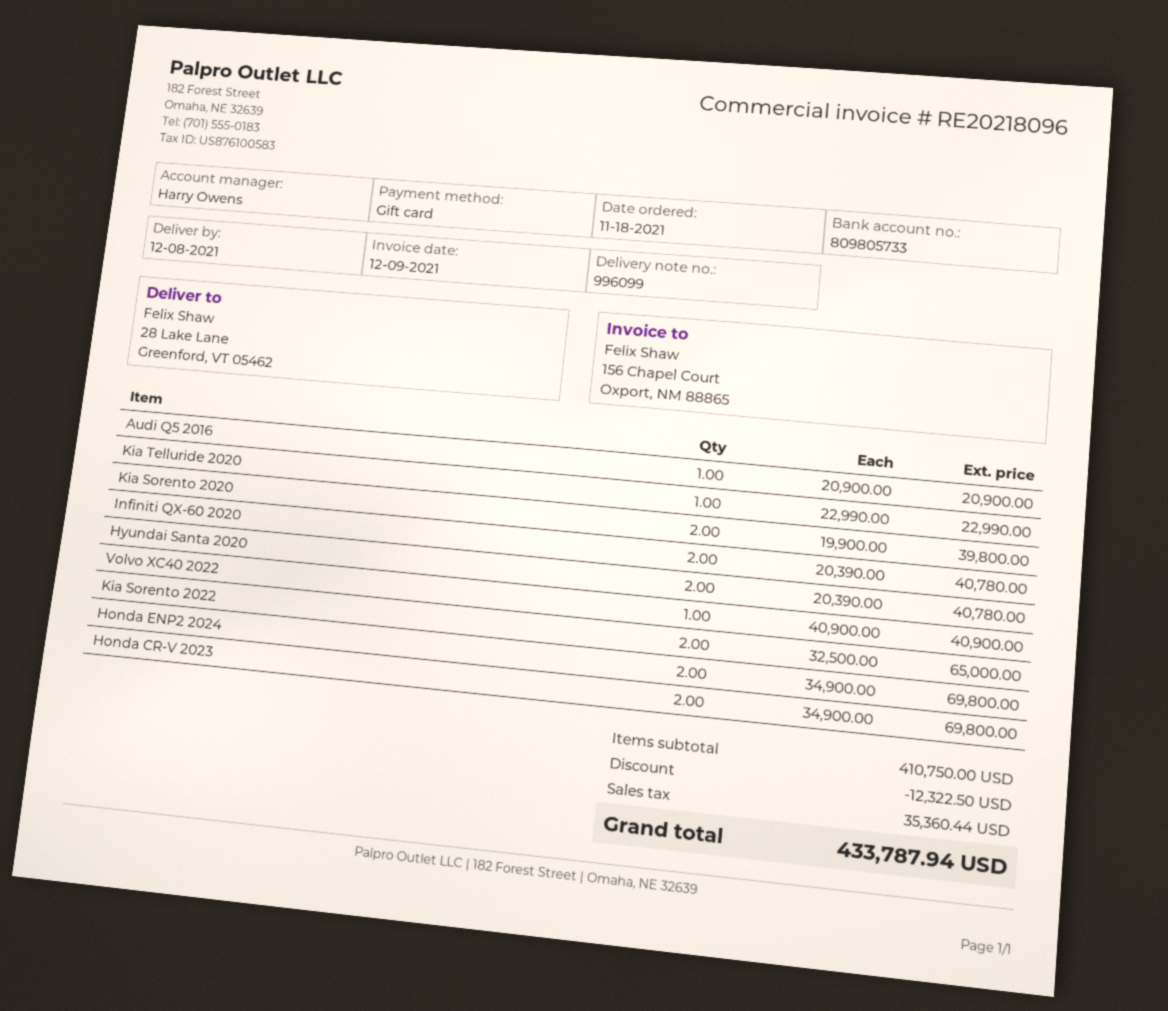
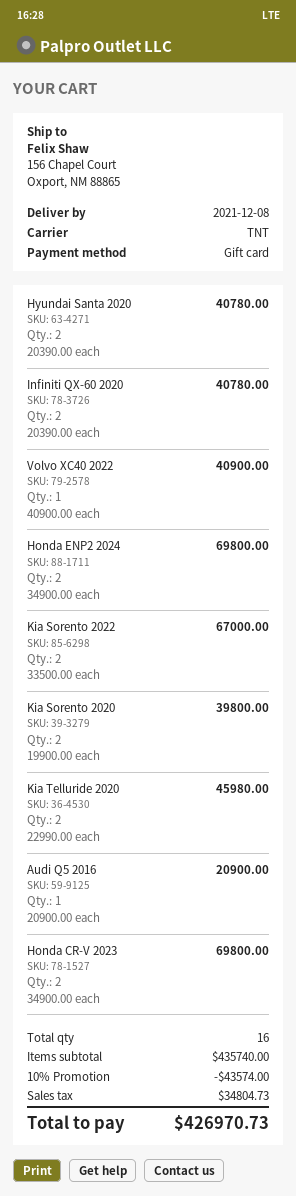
ship to: 28 Lake Lane, Greenford, VT 05462 -> 156 Chapel Court, Oxport, NM 88865
Kia Telluride 2020: 1 x 22990.00 = 22990.00 -> 2 x 22990.00 = 45980.00
Kia Sorento 2022: 2 x 32500.00 = 65000.00 -> 2 x 33500.00 = 67000.00
subtotal: 410750.00 -> 435740.00
discount: 12322.50 -> 43574.00
tax: 35360.44 -> 34804.73
total: 433787.94 -> 426970.73

